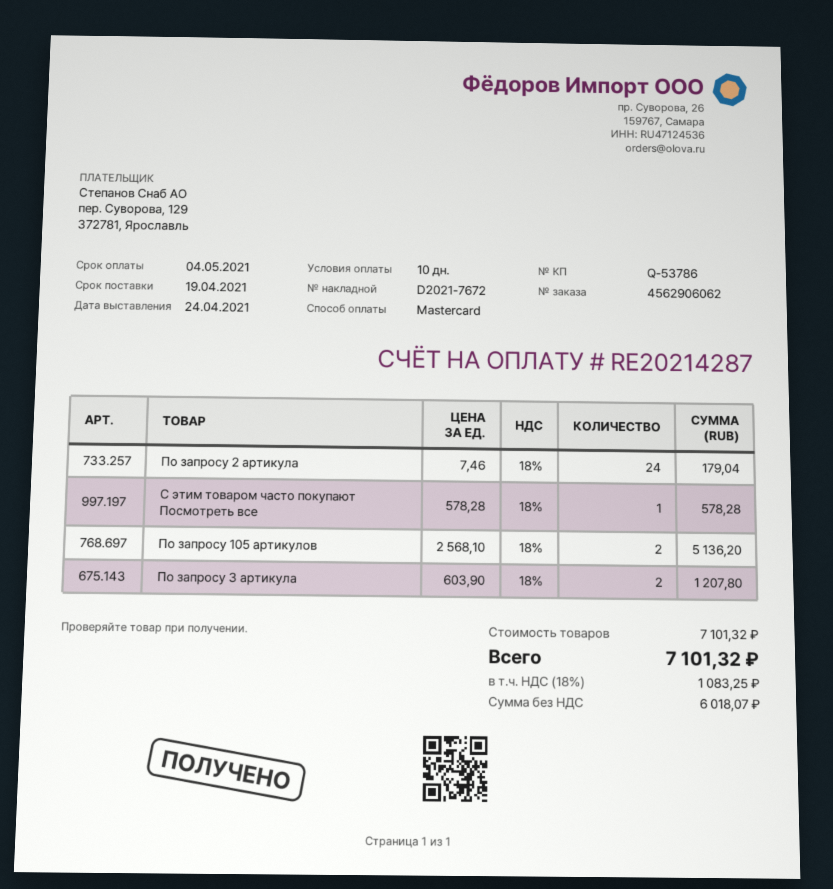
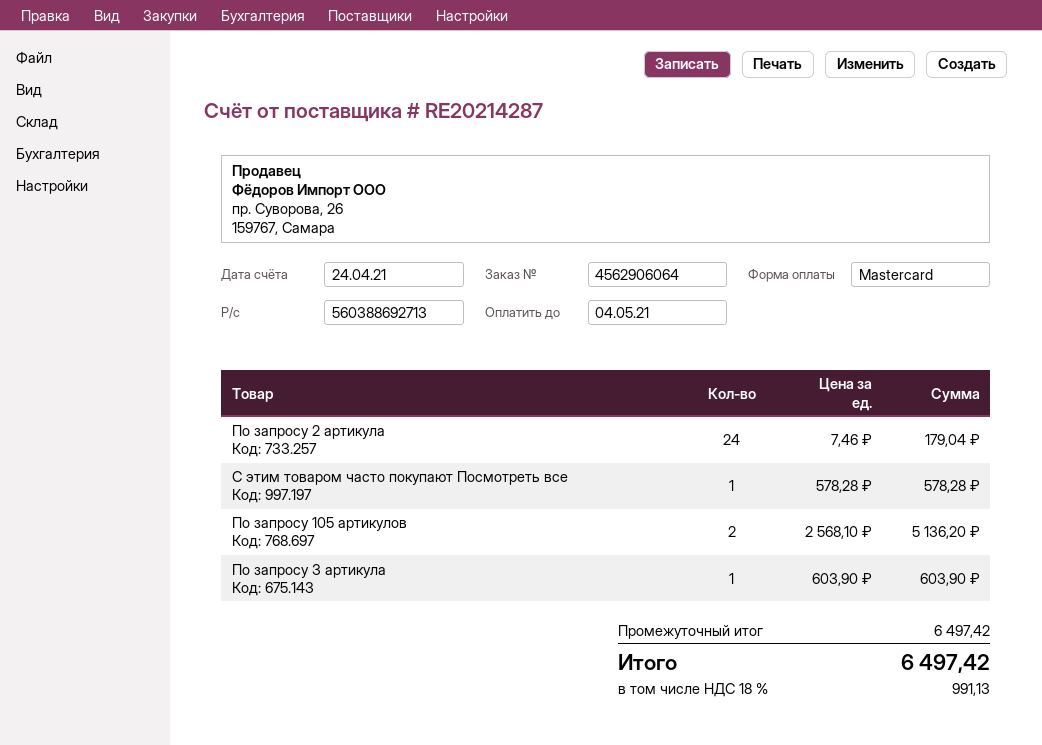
order number: 4562906062 -> 4562906064
По запросу 3 артикула: 2 x 603.90 = 1207.80 -> 1 x 603.90 = 603.90
subtotal: 7101.32 -> 6497.42
tax: 18% = 1083.25 -> 18% = 991.13
total: 7101.32 -> 6497.42

